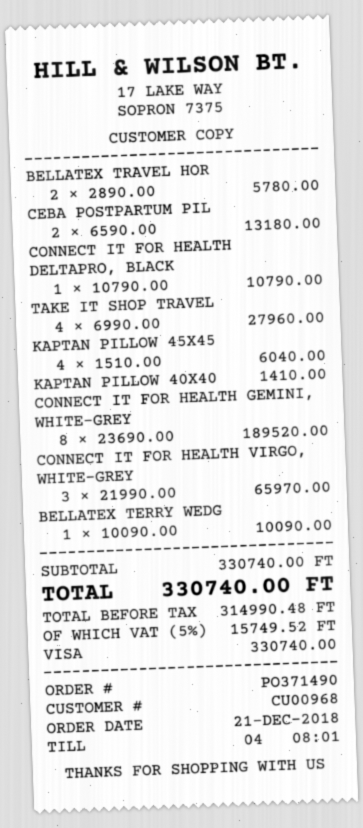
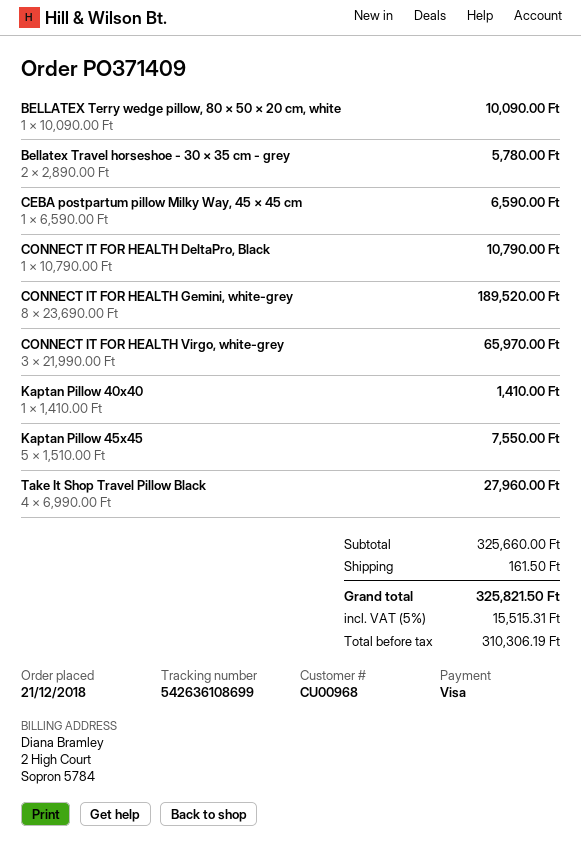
order number: PO371490 -> PO371409
CEBA POSTPARTUM PIL: 2 x 6590.00 = 13180.00 -> 1 x 6590.00 = 6590.00
KAPTAN PILLOW 45X45: 4 x 1510.00 = 6040.00 -> 5 x 1510.00 = 7550.00
subtotal: 330740.00 -> 325660.00
shipping: none -> 161.50
net: 314990.48 -> 310306.19
tax: 5% = 15749.52 -> 5% = 15515.31
total: 330740.00 -> 325821.50

